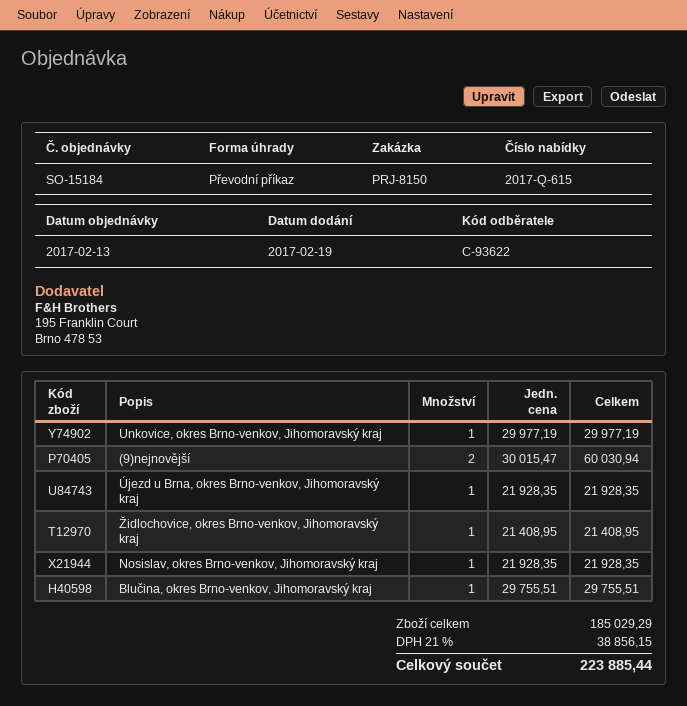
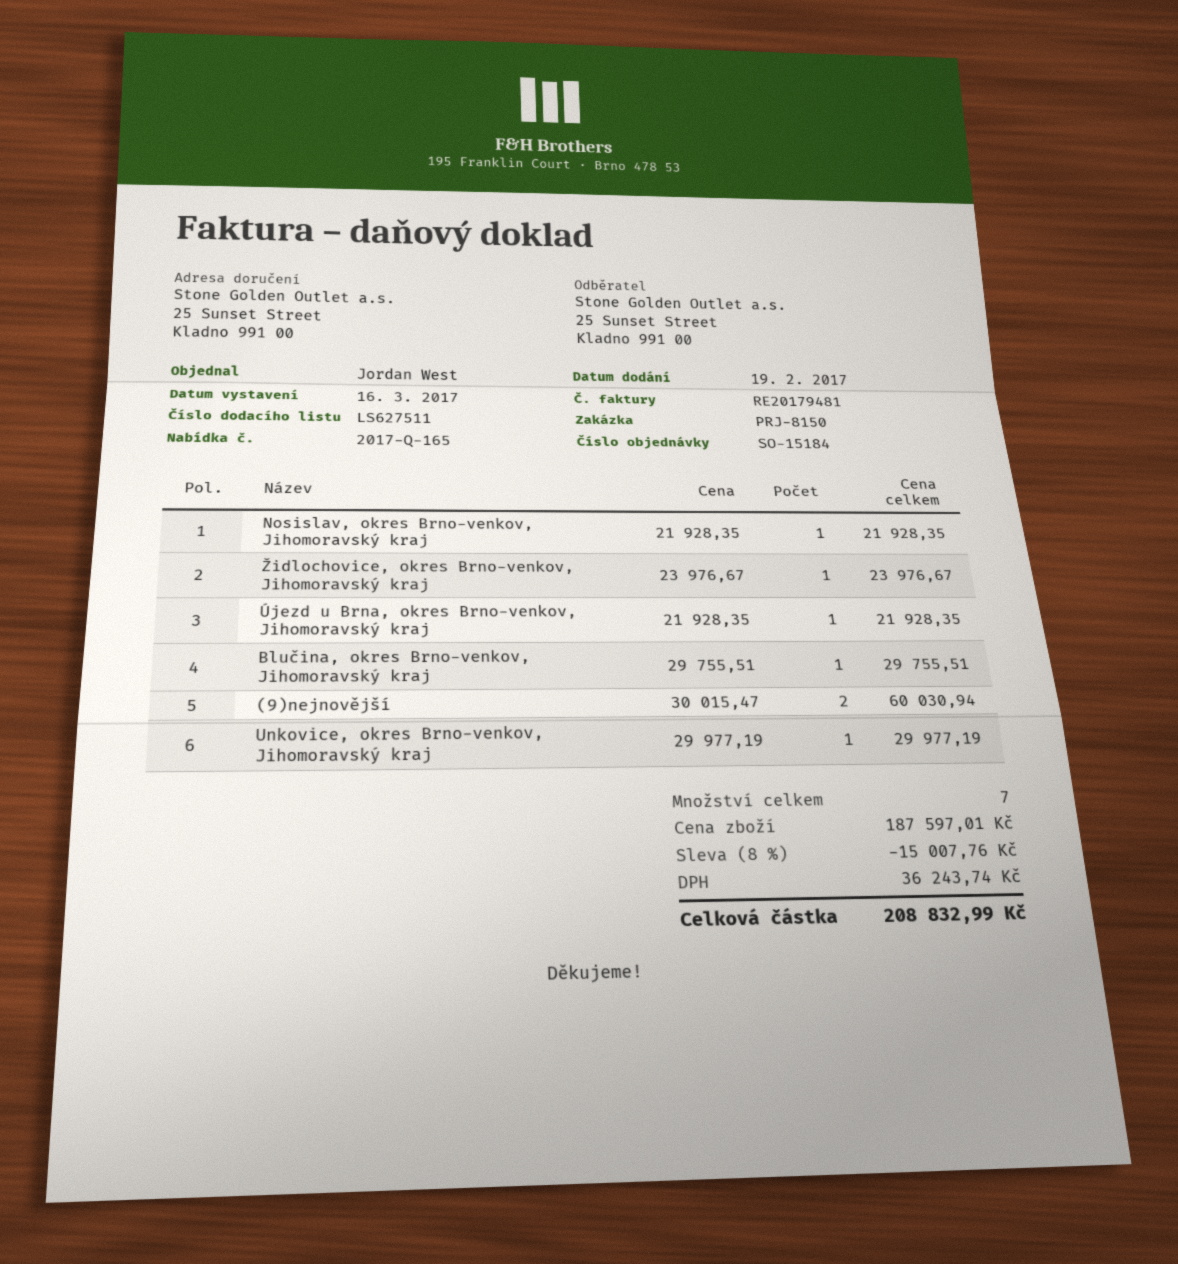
quote number: 2017-Q-615 -> 2017-Q-165
Židlochovice, okres Brno-venkov, Jihomoravský kraj: 1 x 21408.95 = 21408.95 -> 1 x 23976.67 = 23976.67
subtotal: 185029.29 -> 187597.01
discount: none -> 8% = 15007.76
tax: 38856.15 -> 36243.74
total: 223885.44 -> 208832.99

